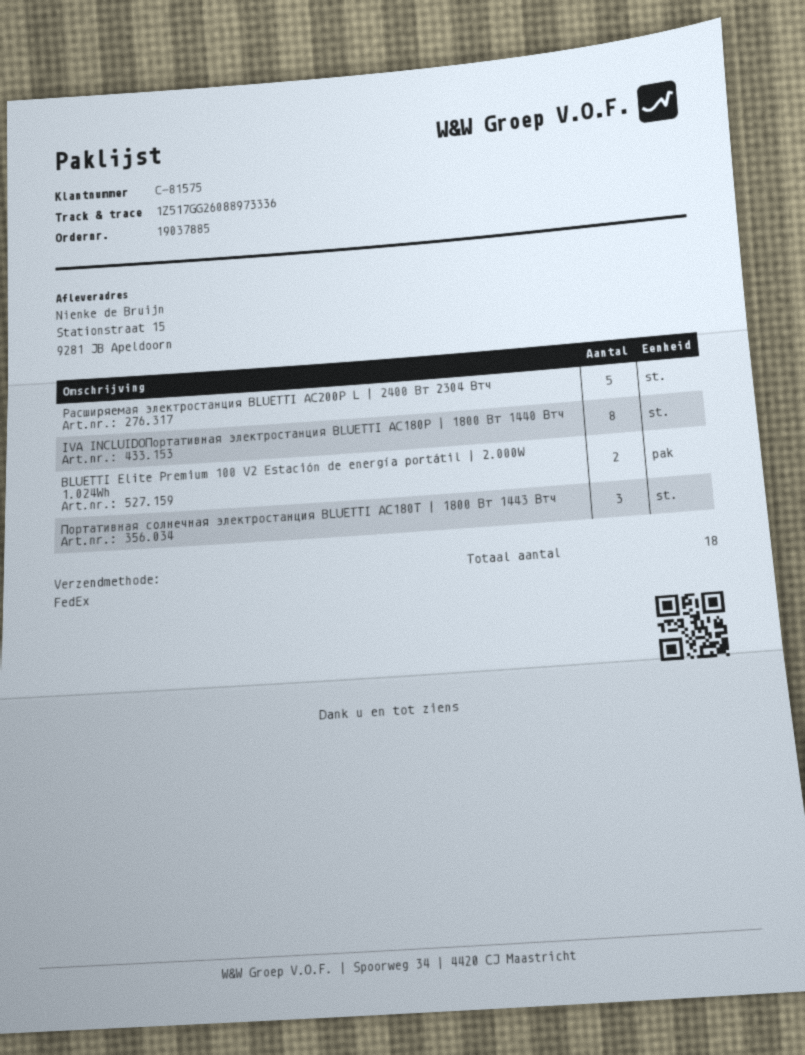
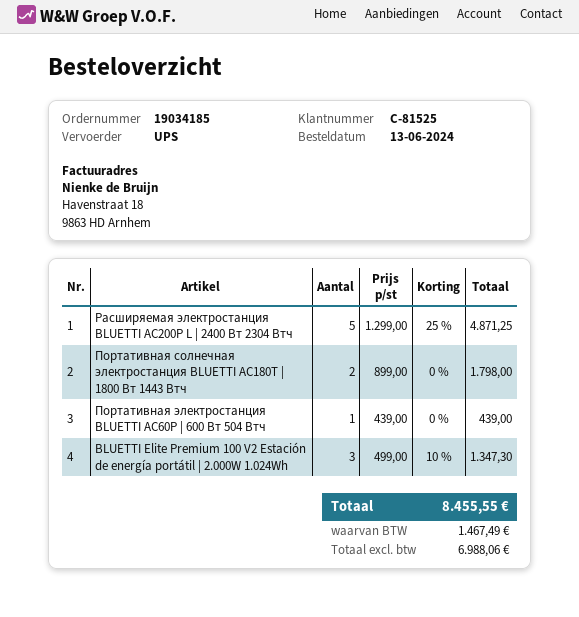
order number: 19037885 -> 19034185
customer number: C-81575 -> C-81525
shipping method: FedEx -> UPS
IVA INCLUIDOПортативная электростанция BLUETTI AC180P | 1800 Вт 1440 Втч: 8 -> none
BLUETTI Elite Premium 100 V2 Estación de energía portátil | 2.000W 1.024Wh: 2 -> 3
Портативная солнечная электростанция BLUETTI AC180T | 1800 Вт 1443 Втч: 3 -> 2
Портативная электростанция BLUETTI AC60P | 600 Вт 504 Втч: none -> 1

